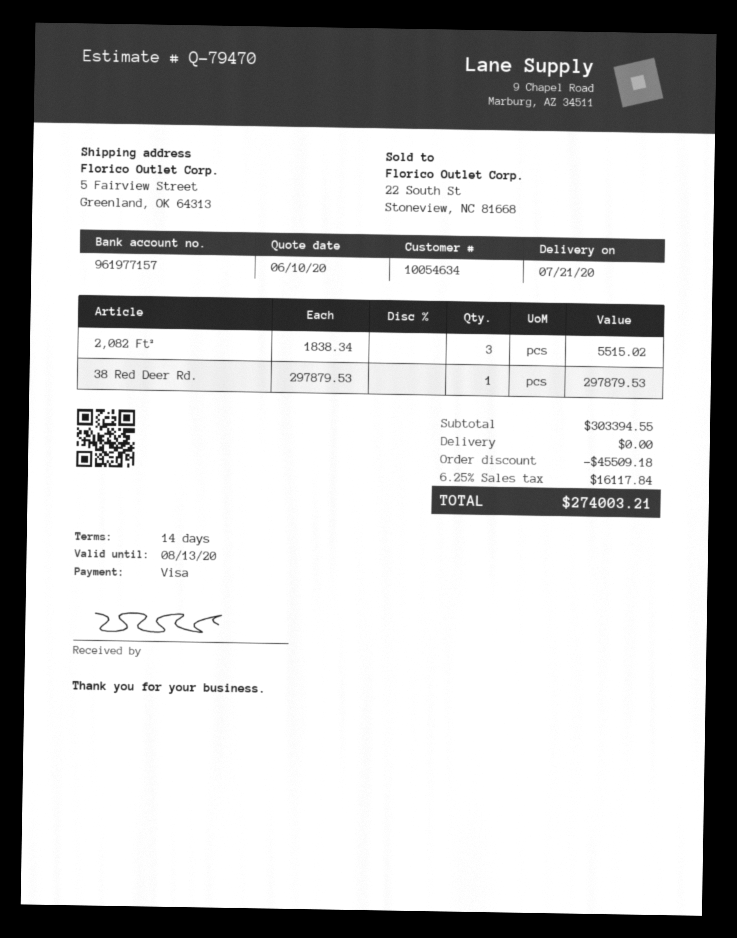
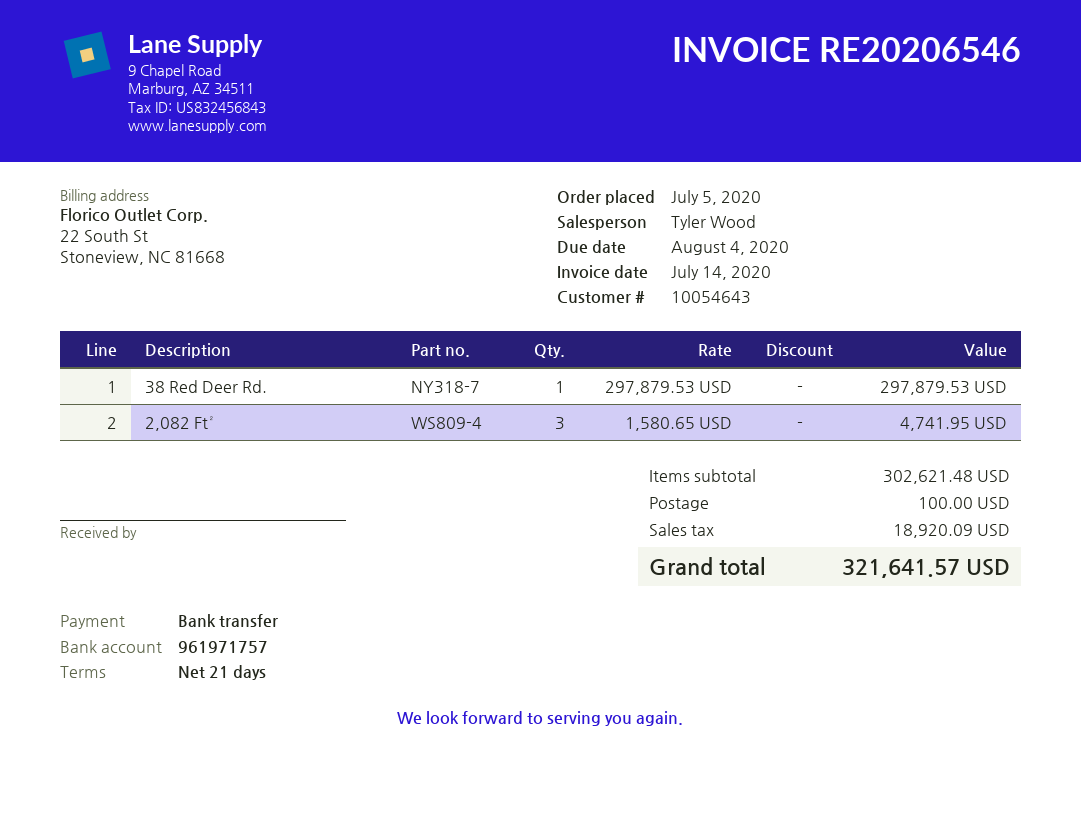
payment terms: 14 days -> 21 days
customer number: 10054634 -> 10054643
payment method: Visa -> bank transfer
bank account: 961977157 -> 961971757
2,082 Ft²: 3 x 1838.34 = 5515.02 -> 3 x 1580.65 = 4741.95
subtotal: 303394.55 -> 302621.48
discount: 45509.18 -> none
shipping: 0.00 -> 100.00
tax: 16117.84 -> 18920.09
total: 274003.21 -> 321641.57

